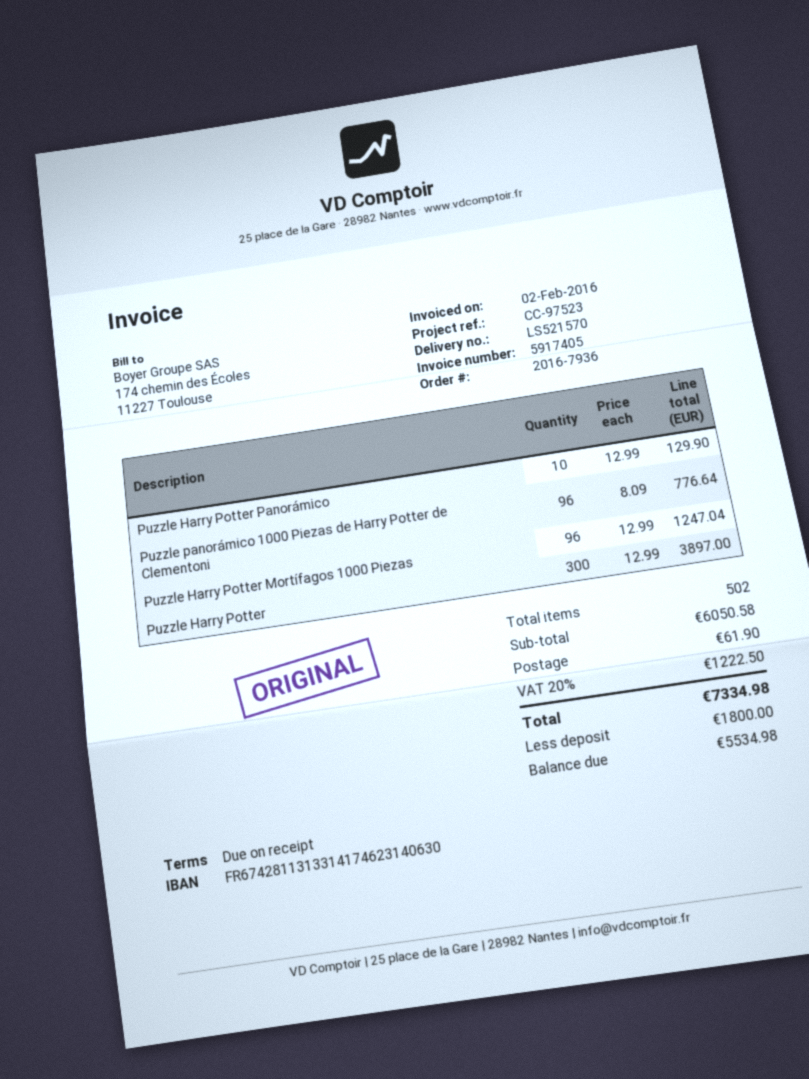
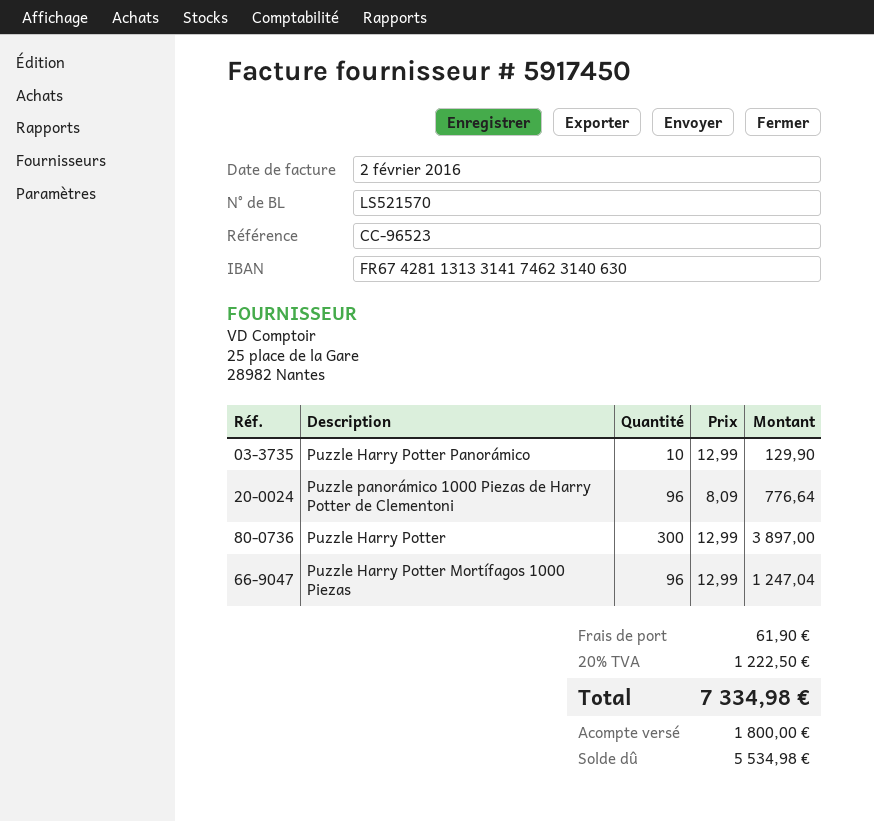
invoice number: 5917405 -> 5917450
reference: CC-97523 -> CC-96523

